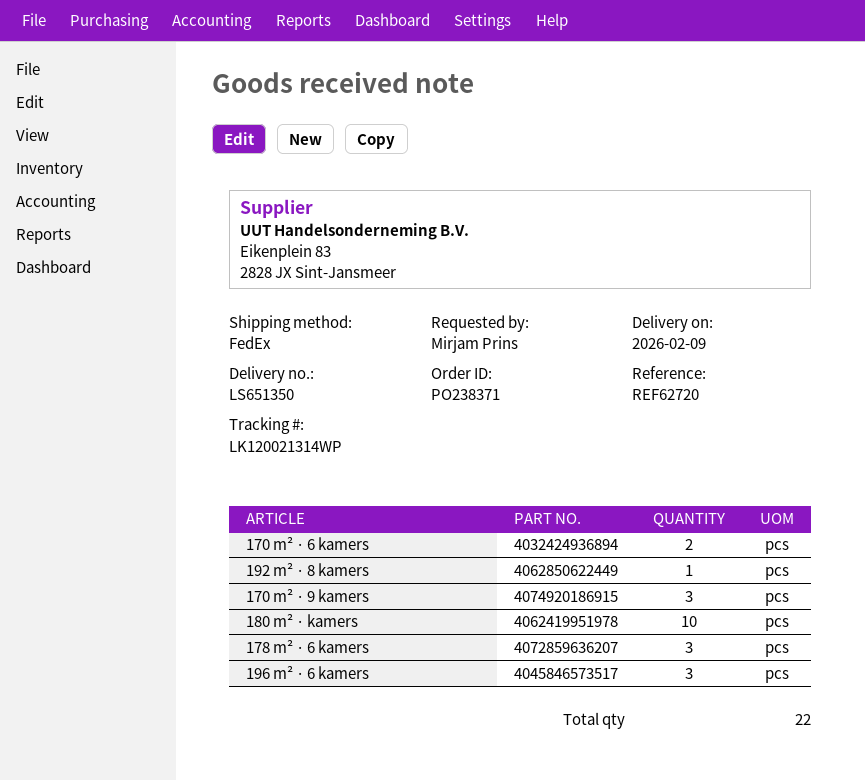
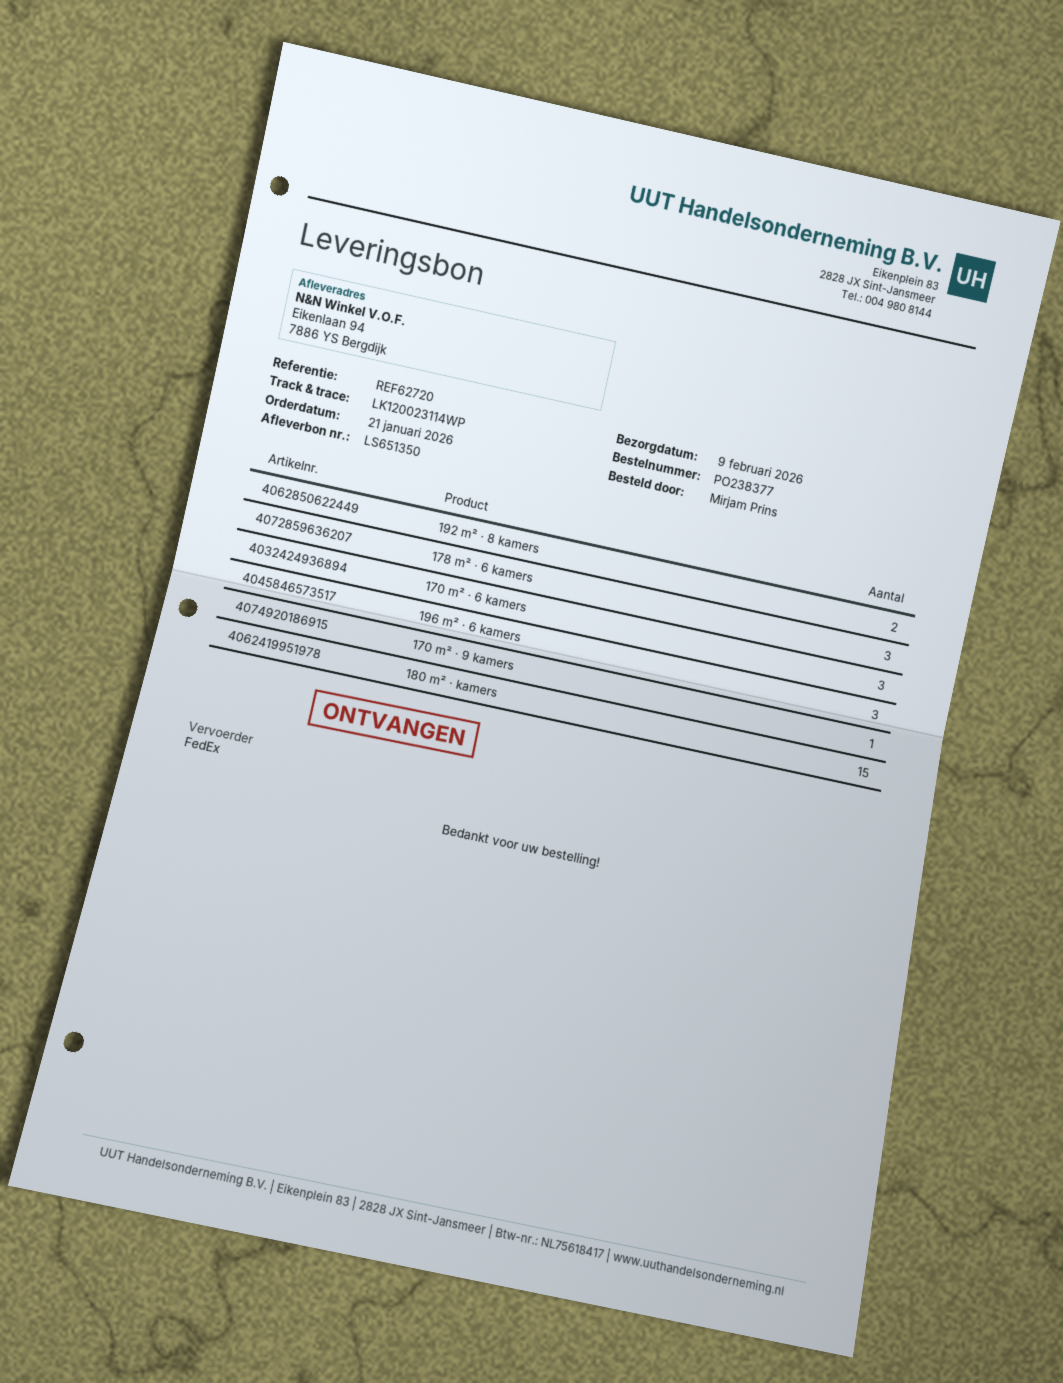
order number: PO238371 -> PO238377
tracking number: LK120021314WP -> LK120023114WP
170 m² · 6 kamers: 2 -> 3
192 m² · 8 kamers: 1 -> 2
170 m² · 9 kamers: 3 -> 1
180 m² · kamers: 10 -> 15

